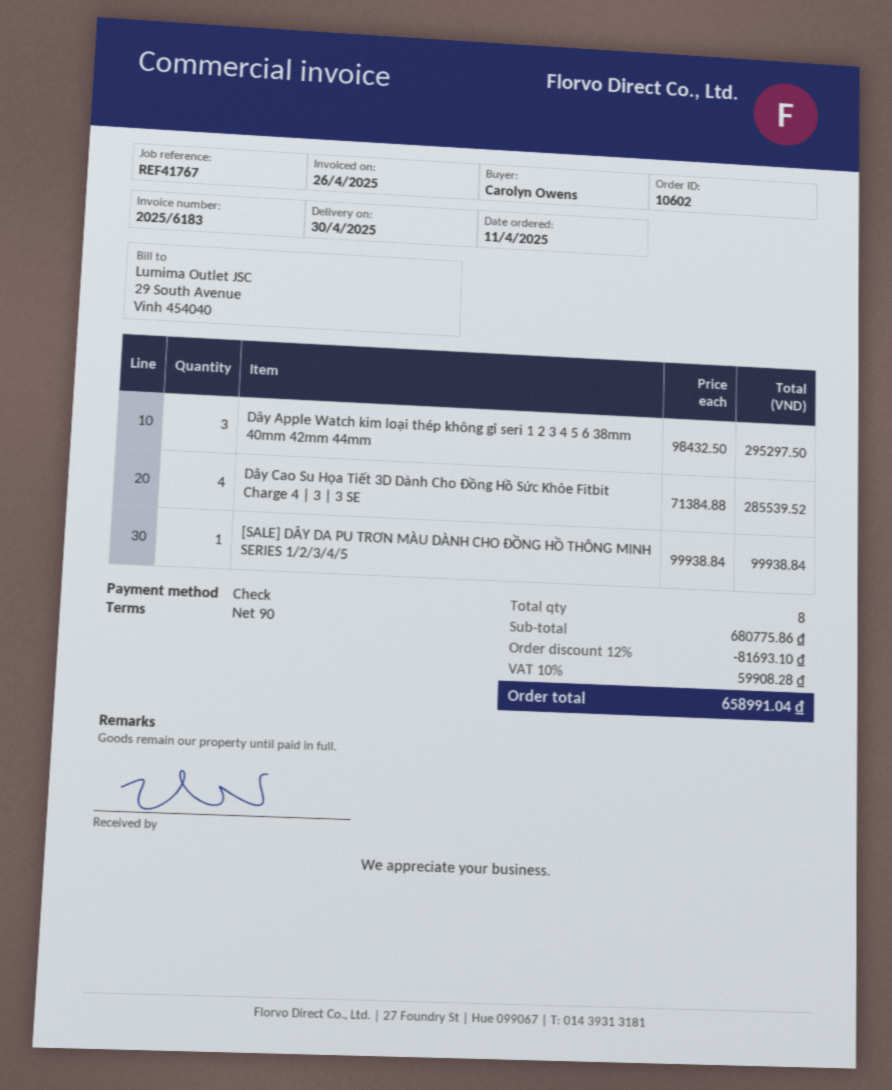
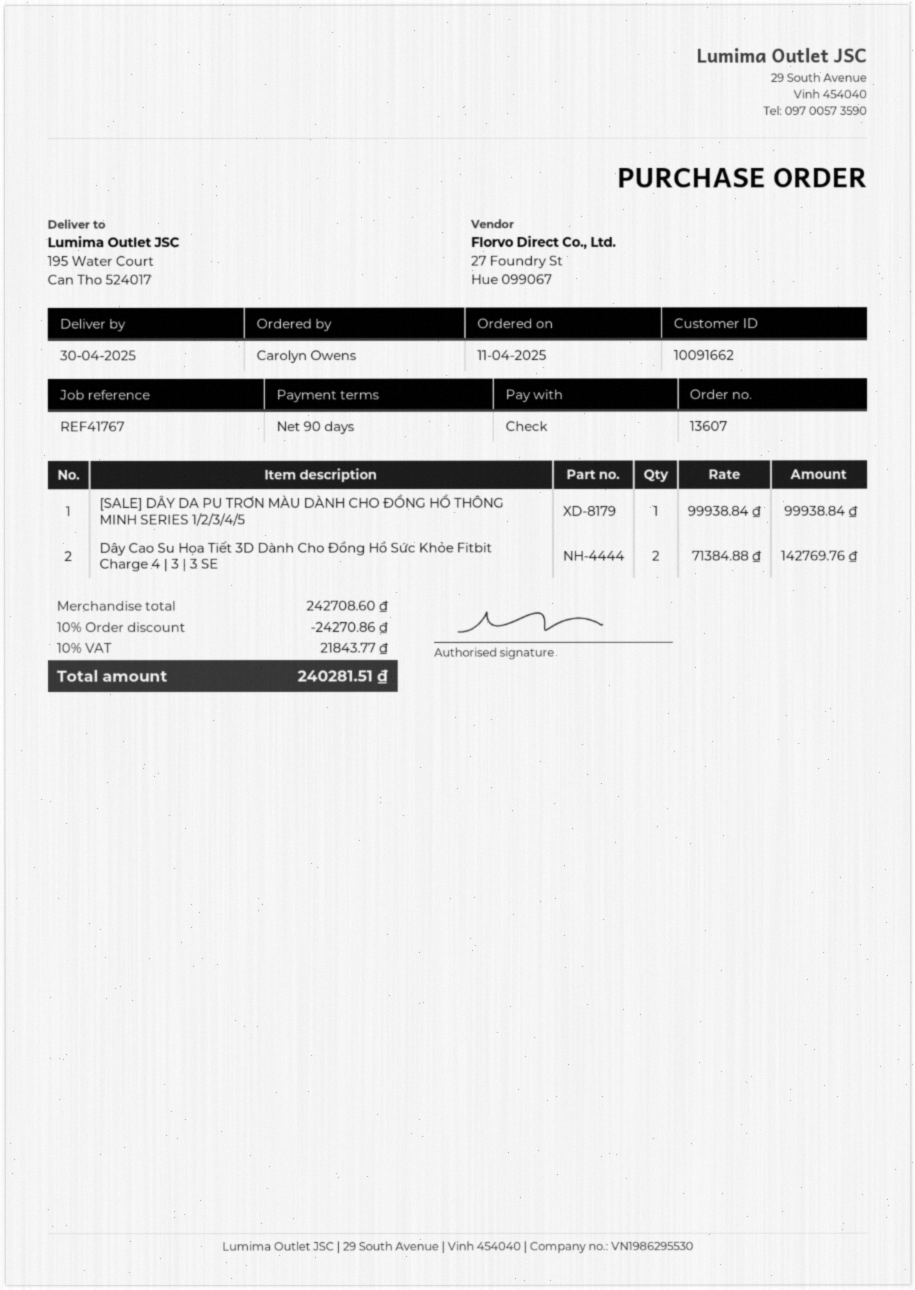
order number: 10602 -> 13607
Dây Apple Watch kim loại thép không gỉ seri 1 2 3 4 5 6 38mm 40mm 42mm 44mm: 3 x 98432.50 = 295297.50 -> none
Dây Cao Su Họa Tiết 3D Dành Cho Đồng Hồ Sức Khỏe Fitbit Charge 4 | 3 | 3 SE: 4 x 71384.88 = 285539.52 -> 2 x 71384.88 = 142769.76
subtotal: 680775.86 -> 242708.60
discount: 12% = 81693.10 -> 10% = 24270.86
tax: 10% = 59908.28 -> 10% = 21843.77
total: 658991.04 -> 240281.51

